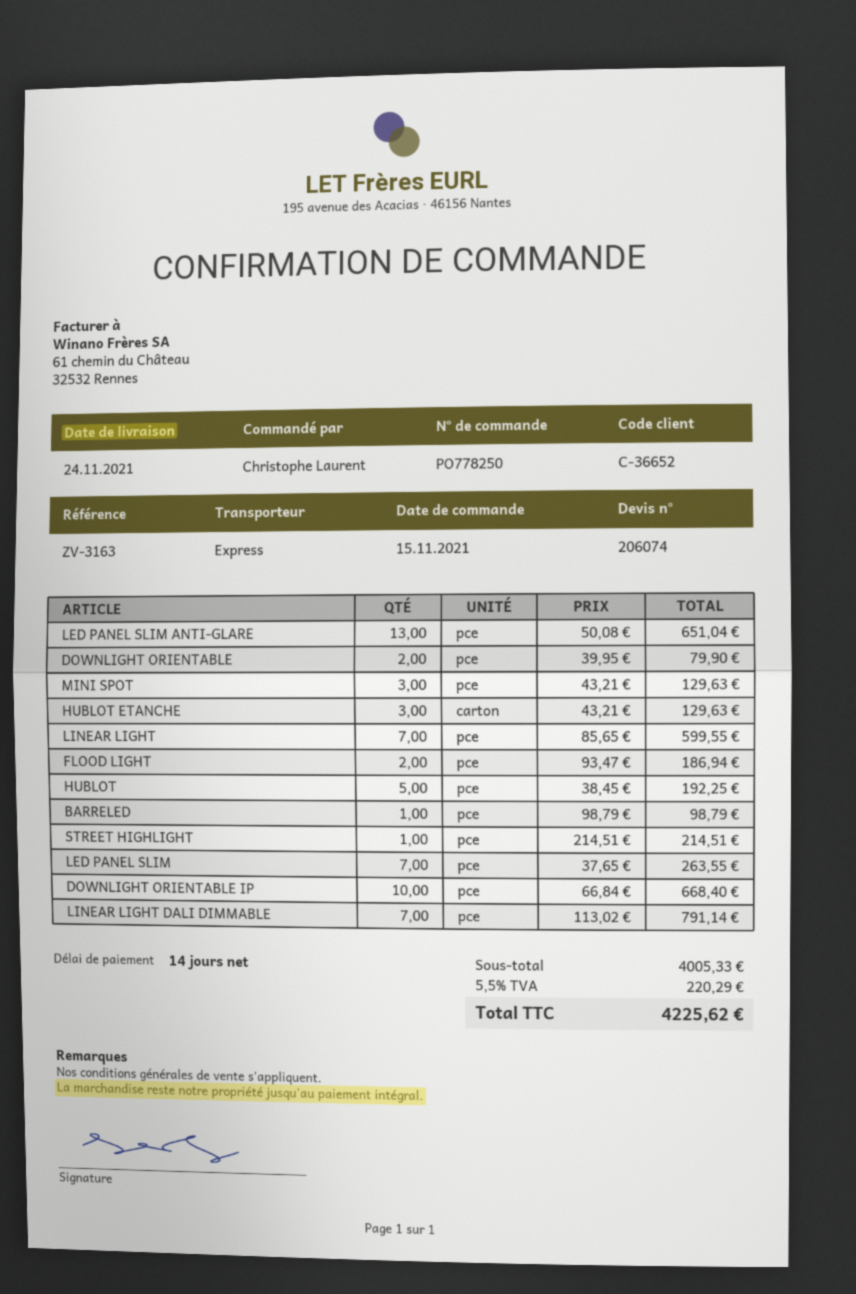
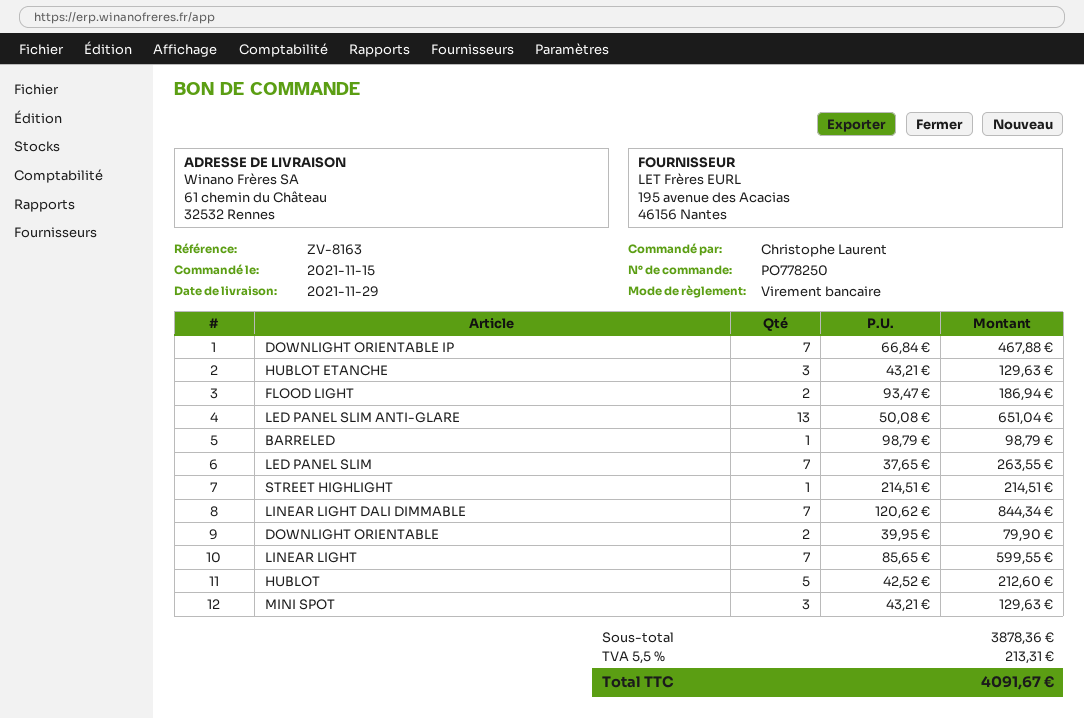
delivery date: 2021-11-24 -> 2021-11-29
reference: ZV-3163 -> ZV-8163
HUBLOT: 5 x 38.45 = 192.25 -> 5 x 42.52 = 212.60
DOWNLIGHT ORIENTABLE IP: 10 x 66.84 = 668.40 -> 7 x 66.84 = 467.88
LINEAR LIGHT DALI DIMMABLE: 7 x 113.02 = 791.14 -> 7 x 120.62 = 844.34
subtotal: 4005.33 -> 3878.36
tax: 5.5% = 220.29 -> 5.5% = 213.31
total: 4225.62 -> 4091.67

